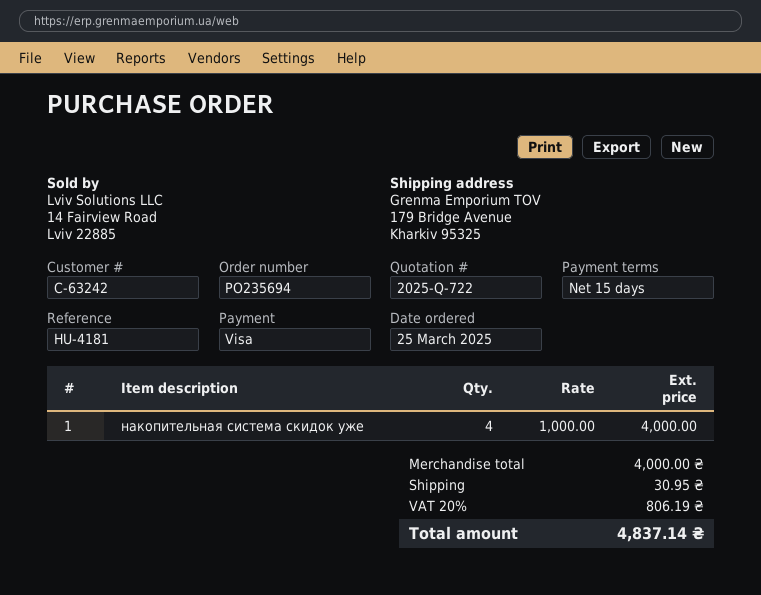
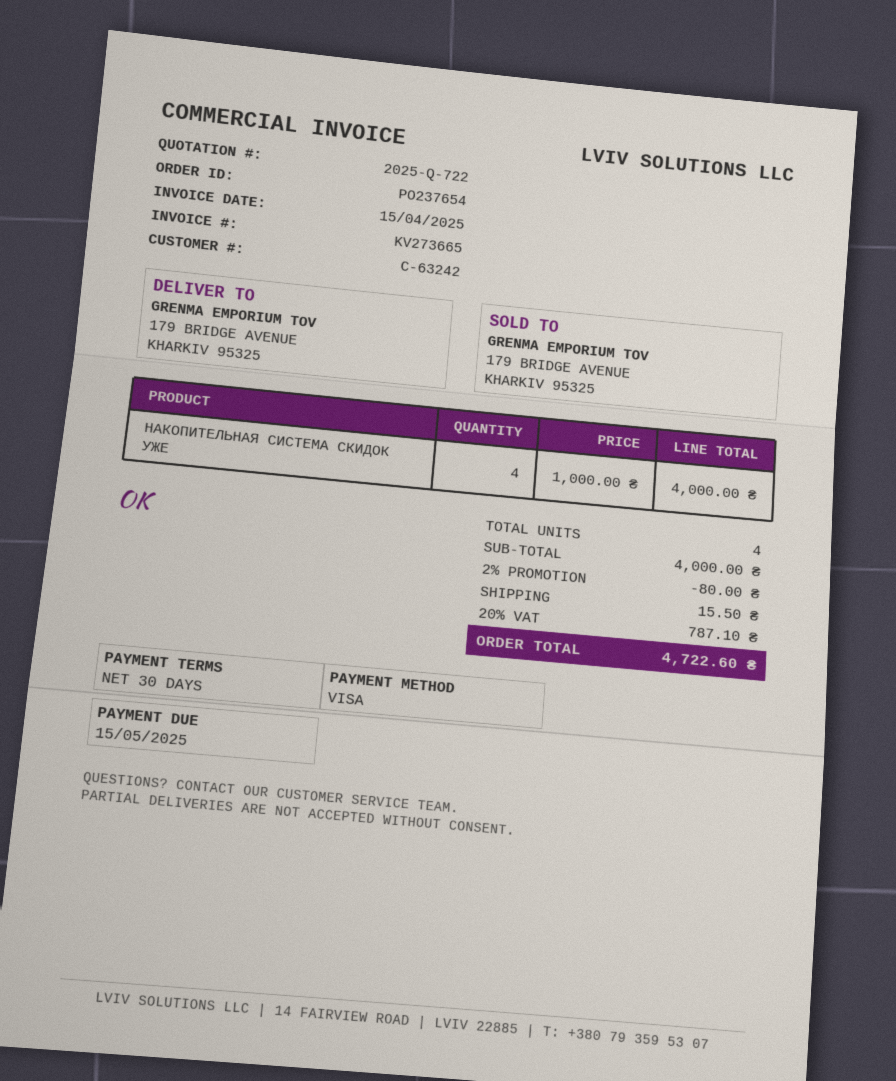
order number: PO235694 -> PO237654
payment terms: 15 days -> 30 days
discount: none -> 2% = 80.00
shipping: 30.95 -> 15.50
tax: 20% = 806.19 -> 20% = 787.10
total: 4837.14 -> 4722.60

